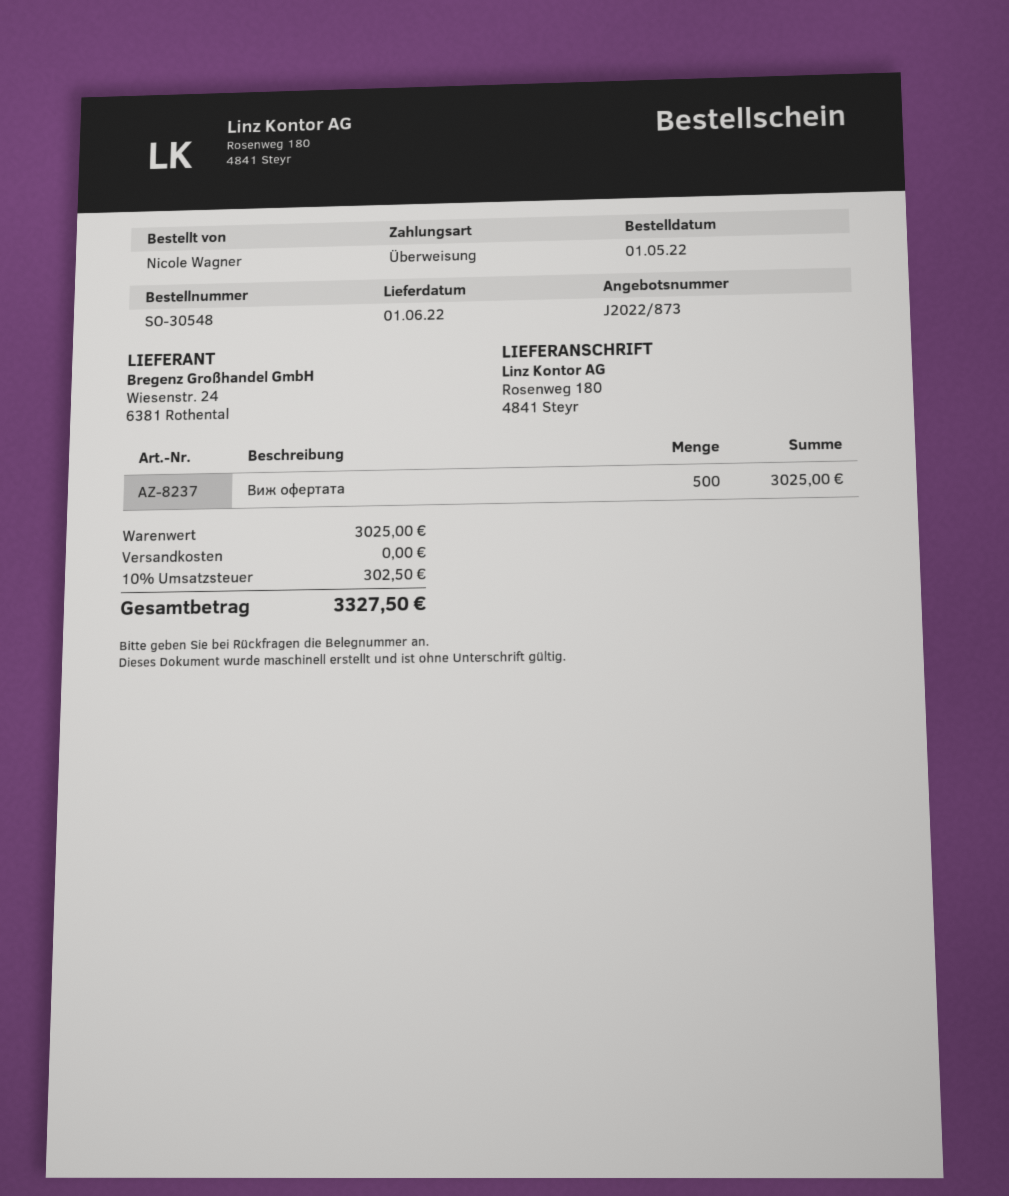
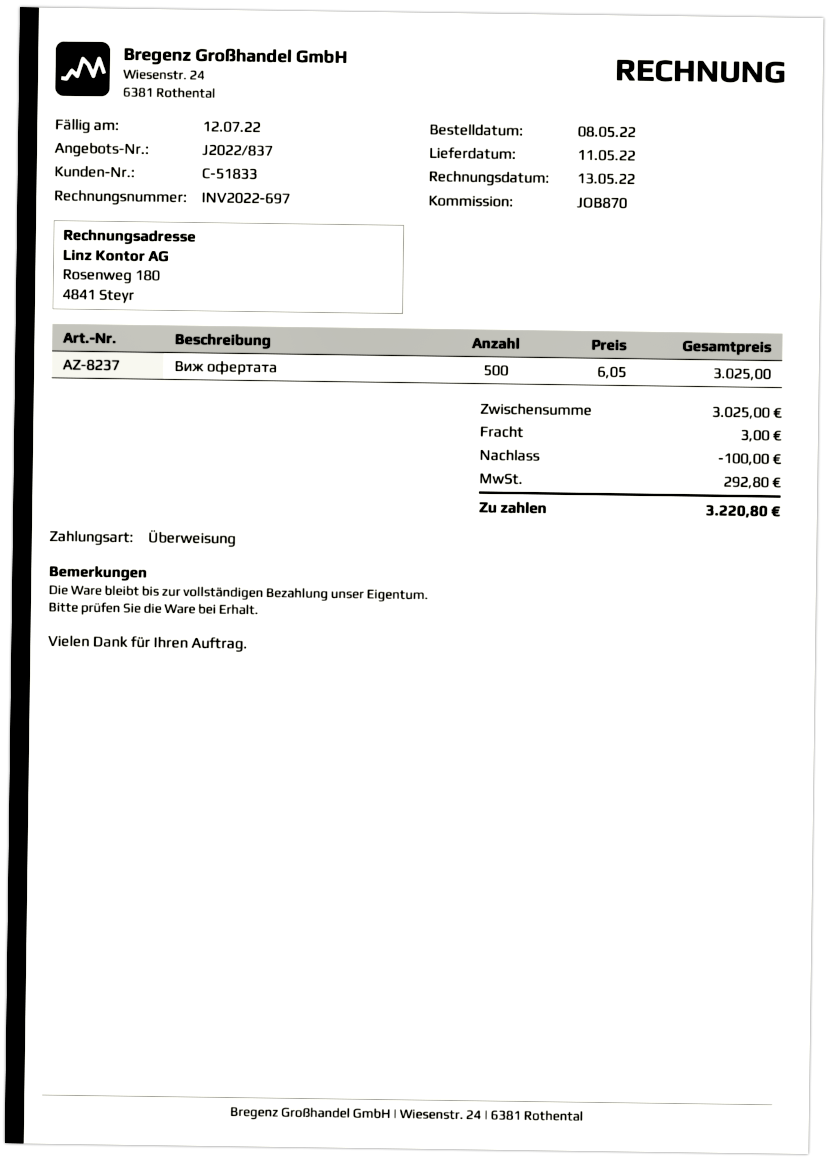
quote number: J2022/873 -> J2022/837
order date: 2022-05-01 -> 2022-05-08
delivery date: 2022-06-01 -> 2022-05-11
discount: none -> 100.00
shipping: 0.00 -> 3.00
tax: 302.50 -> 292.80
total: 3327.50 -> 3220.80

